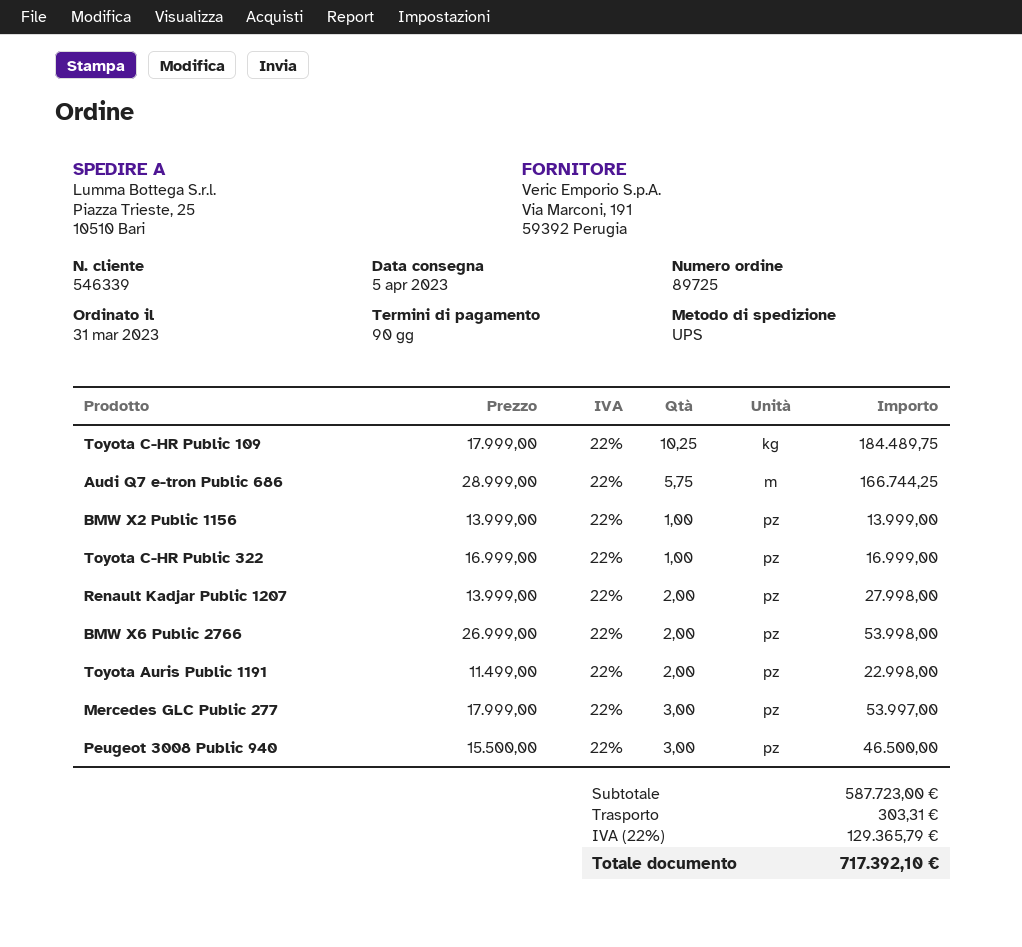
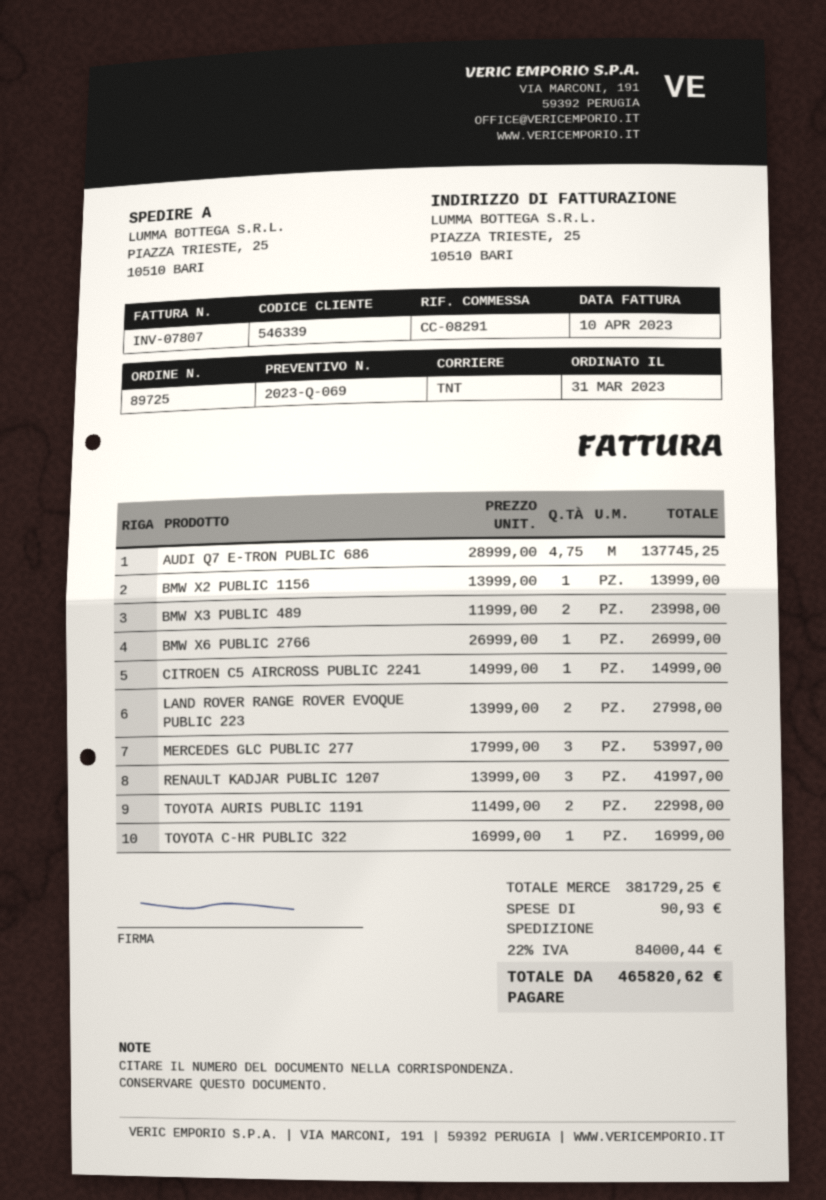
shipping method: UPS -> TNT
Toyota C-HR Public 109: 10.25 x 17999.00 = 184489.75 -> none
Audi Q7 e-tron Public 686: 5.75 x 28999.00 = 166744.25 -> 4.75 x 28999.00 = 137745.25
Renault Kadjar Public 1207: 2 x 13999.00 = 27998.00 -> 3 x 13999.00 = 41997.00
BMW X6 Public 2766: 2 x 26999.00 = 53998.00 -> 1 x 26999.00 = 26999.00
Peugeot 3008 Public 940: 3 x 15500.00 = 46500.00 -> none
BMW X3 PUBLIC 489: none -> 2 x 11999.00 = 23998.00
CITROEN C5 AIRCROSS PUBLIC 2241: none -> 1 x 14999.00 = 14999.00
LAND ROVER RANGE ROVER EVOQUE PUBLIC 223: none -> 2 x 13999.00 = 27998.00
subtotal: 587723.00 -> 381729.25
shipping: 303.31 -> 90.93
tax: 22% = 129365.79 -> 22% = 84000.44
total: 717392.10 -> 465820.62

